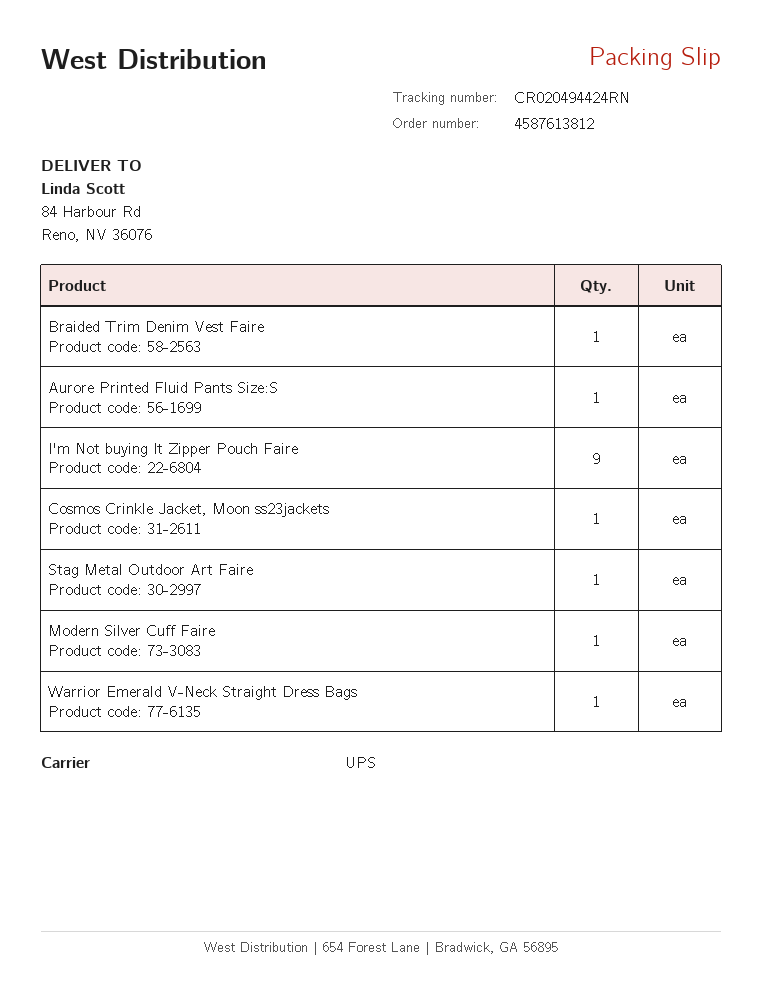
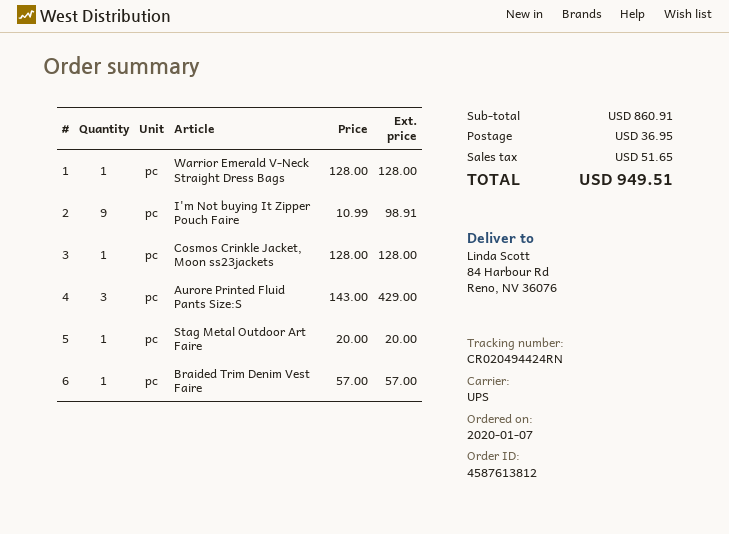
Aurore Printed Fluid Pants Size:S: 1 -> 3
Modern Silver Cuff Faire: 1 -> none

